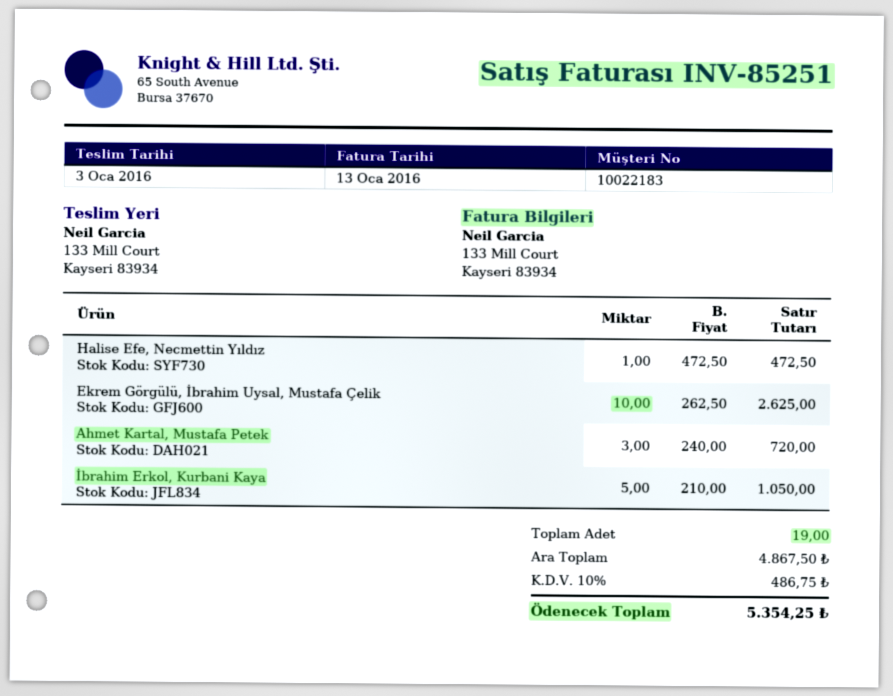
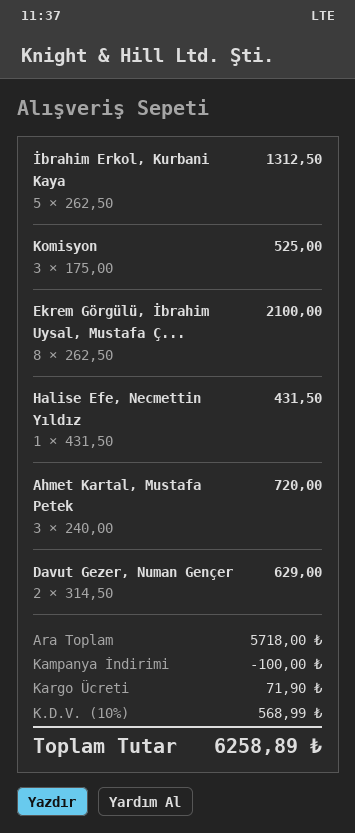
Halise Efe, Necmettin Yıldız: 1 x 472.50 = 472.50 -> 1 x 431.50 = 431.50
Ekrem Görgülü, İbrahim Uysal, Mustafa Çelik: 10 x 262.50 = 2625.00 -> 8 x 262.50 = 2100.00
İbrahim Erkol, Kurbani Kaya: 5 x 210.00 = 1050.00 -> 5 x 262.50 = 1312.50
Komisyon: none -> 3 x 175.00 = 525.00
Davut Gezer, Numan Gençer: none -> 2 x 314.50 = 629.00
subtotal: 4867.50 -> 5718.00
discount: none -> 100.00
shipping: none -> 71.90
tax: 10% = 486.75 -> 10% = 568.99
total: 5354.25 -> 6258.89

